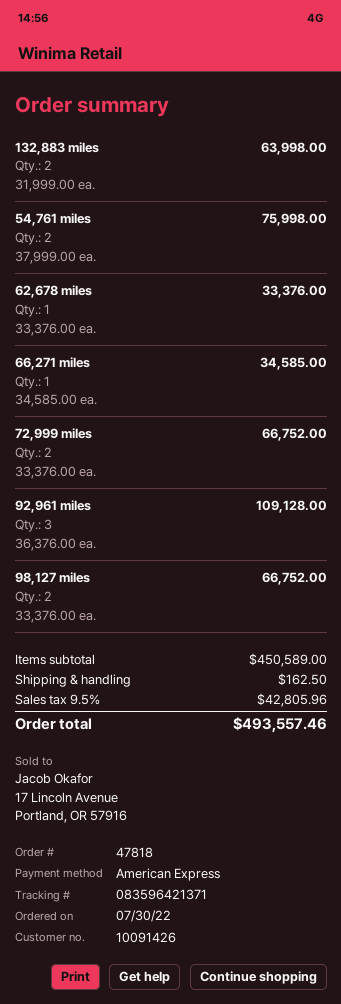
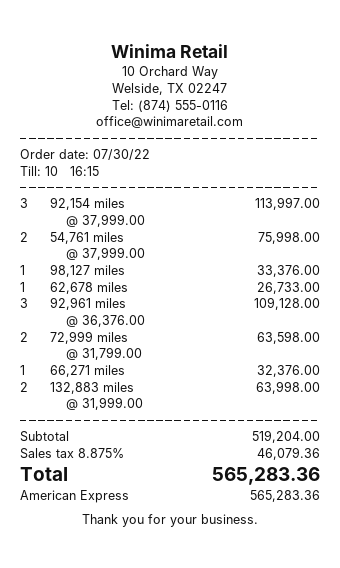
62,678 miles: 1 x 33376.00 = 33376.00 -> 1 x 26733.00 = 26733.00
66,271 miles: 1 x 34585.00 = 34585.00 -> 1 x 32376.00 = 32376.00
72,999 miles: 2 x 33376.00 = 66752.00 -> 2 x 31799.00 = 63598.00
98,127 miles: 2 x 33376.00 = 66752.00 -> 1 x 33376.00 = 33376.00
92,154 miles: none -> 3 x 37999.00 = 113997.00
subtotal: 450589.00 -> 519204.00
shipping: 162.50 -> none
tax: 9.5% = 42805.96 -> 8.875% = 46079.36
total: 493557.46 -> 565283.36

